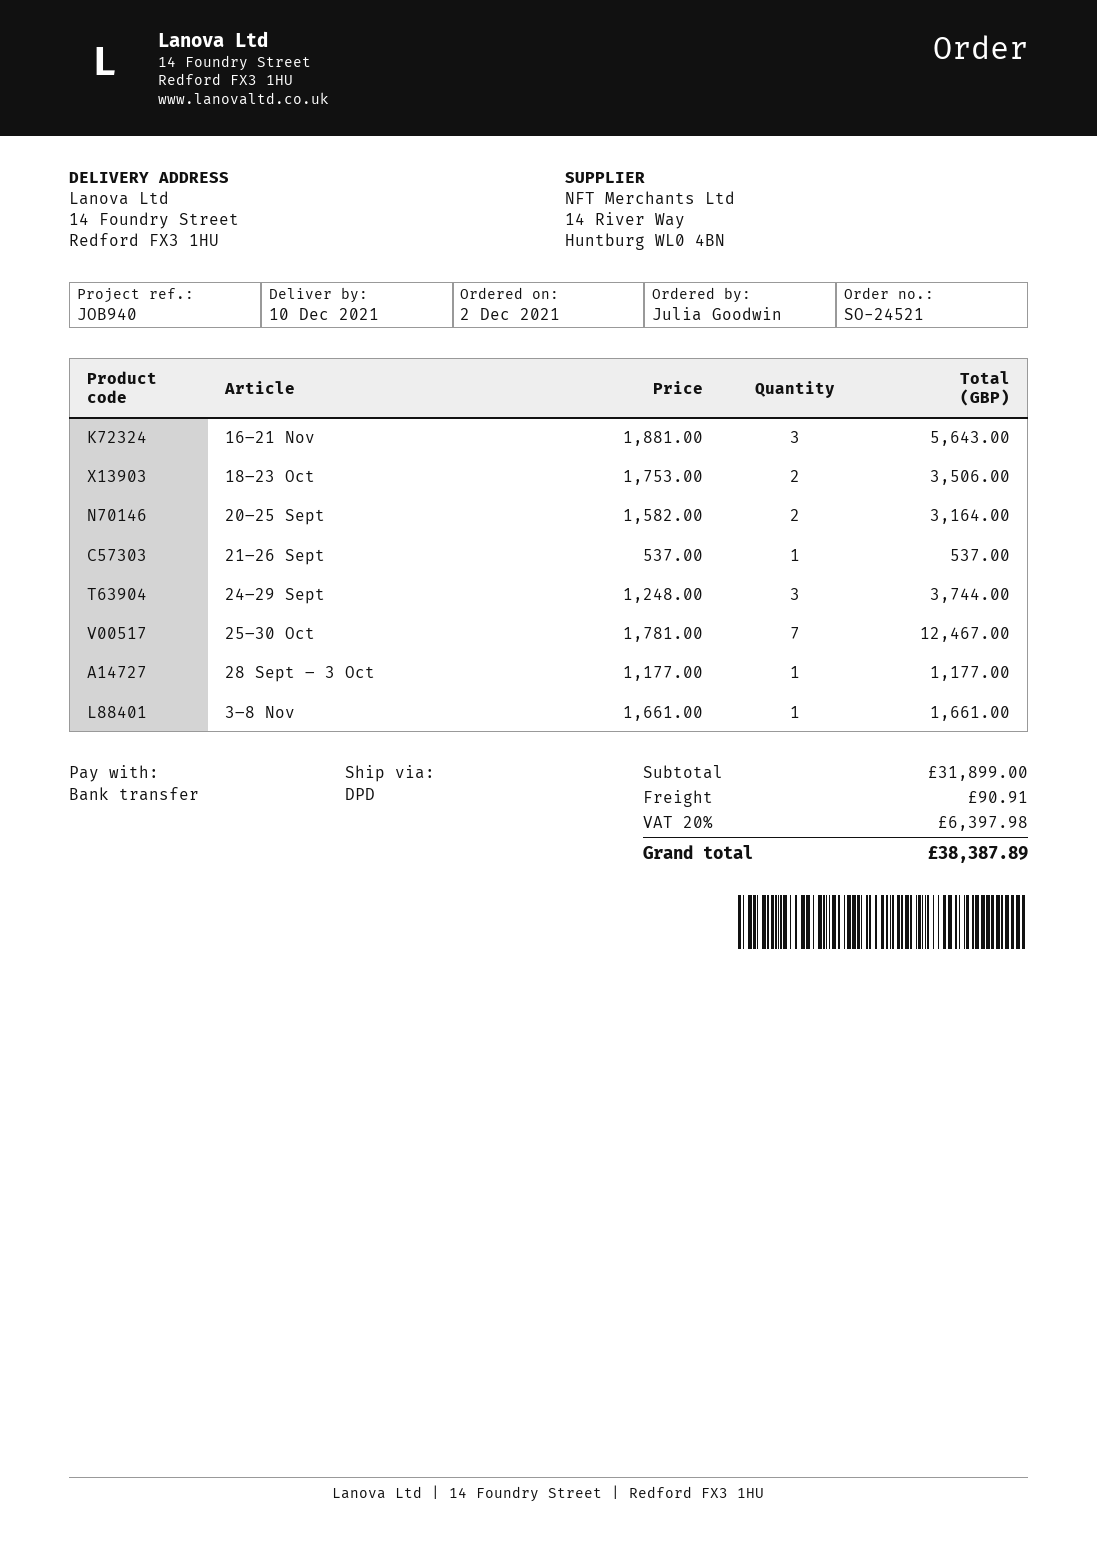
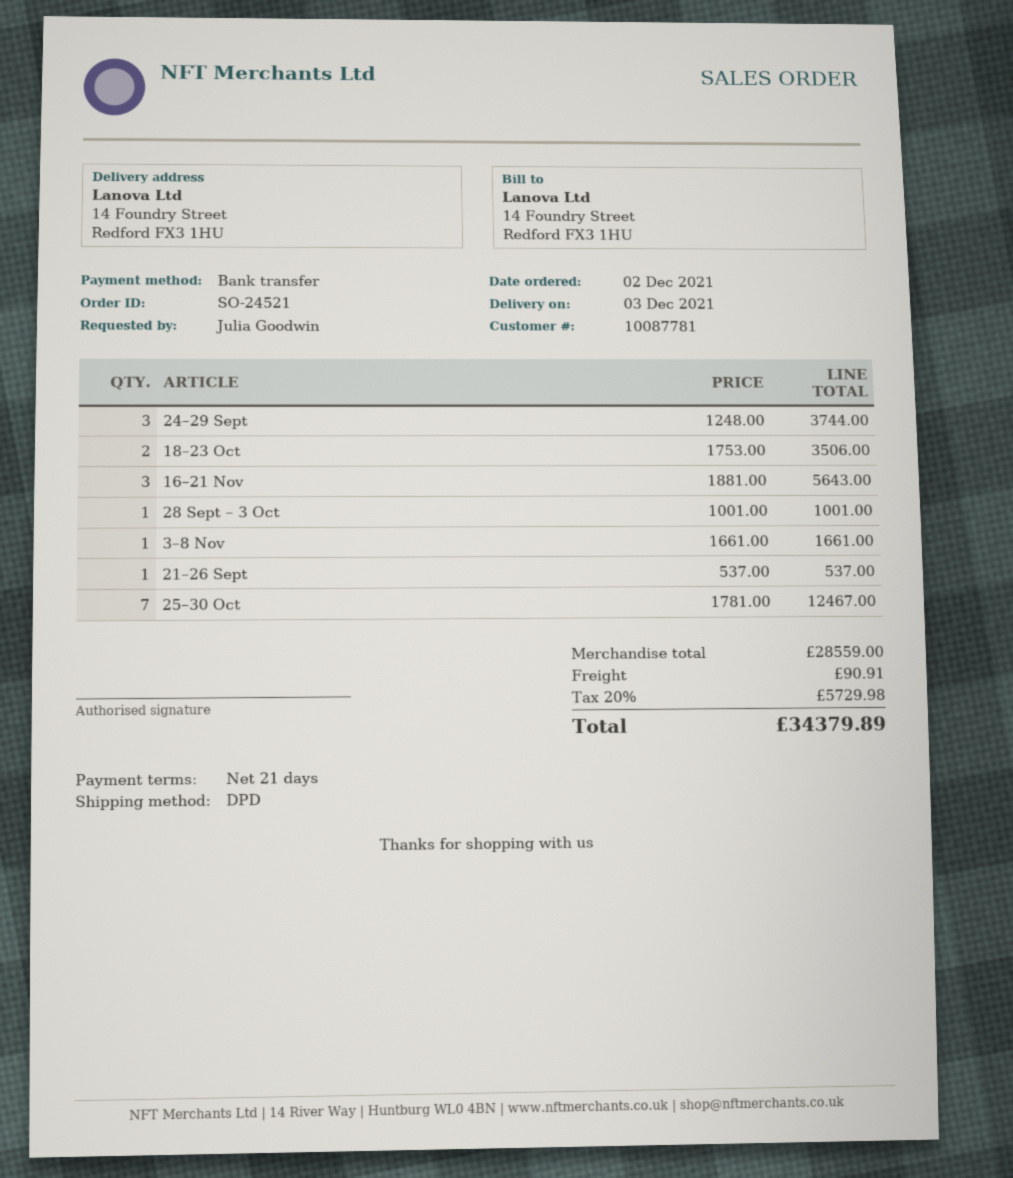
delivery date: 2021-12-10 -> 2021-12-03
20–25 Sept: 2 x 1582.00 = 3164.00 -> none
28 Sept – 3 Oct: 1 x 1177.00 = 1177.00 -> 1 x 1001.00 = 1001.00
subtotal: 31899.00 -> 28559.00
tax: 20% = 6397.98 -> 20% = 5729.98
total: 38387.89 -> 34379.89

